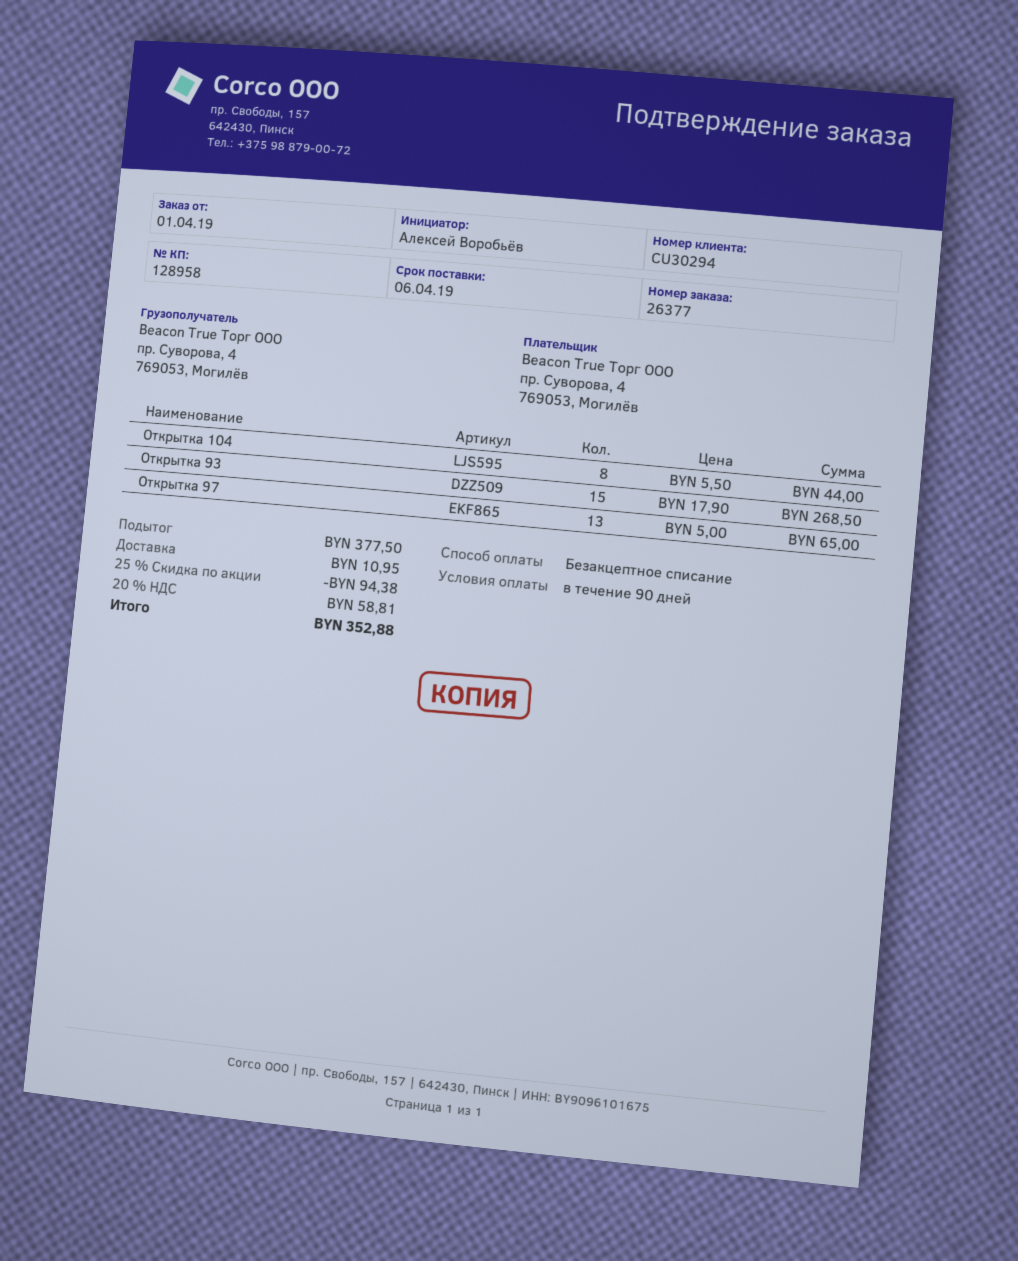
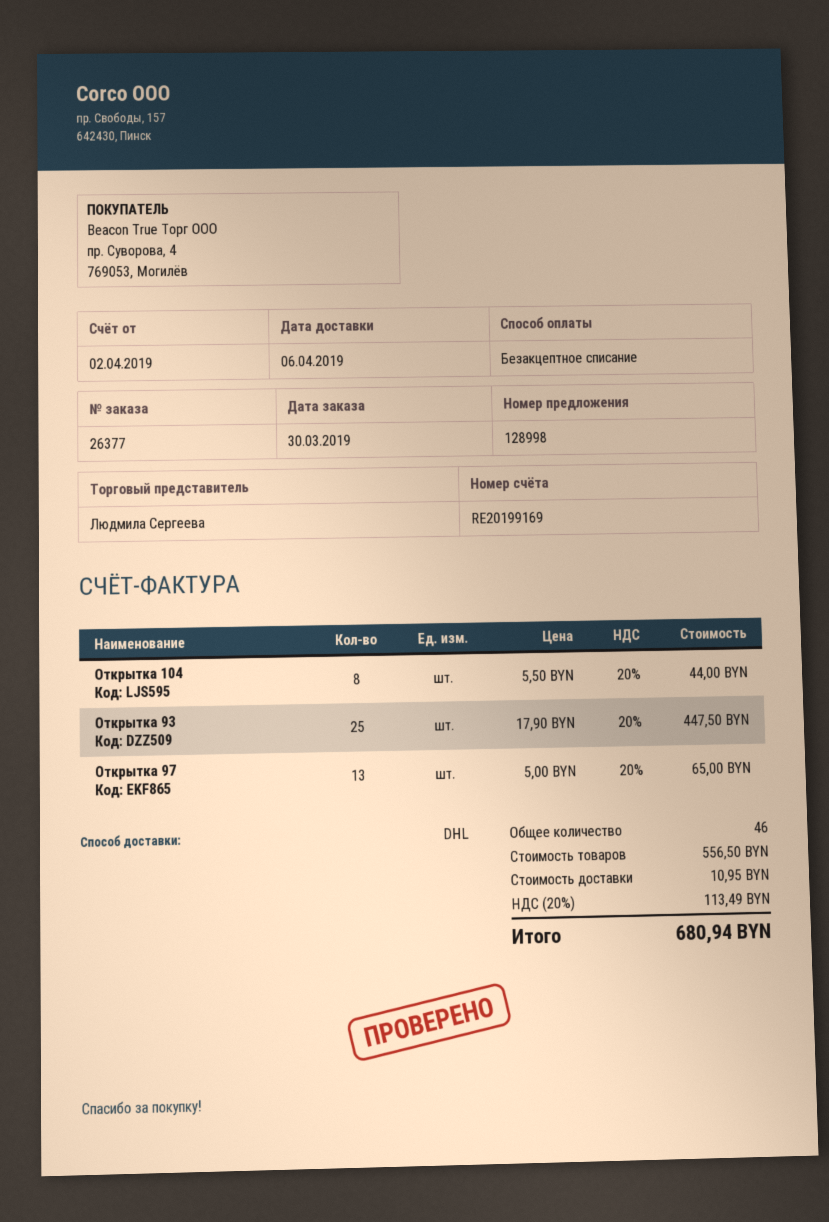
quote number: 128958 -> 128998
order date: 2019-04-01 -> 2019-03-30
Открытка 93: 15 x 17.90 = 268.50 -> 25 x 17.90 = 447.50
subtotal: 377.50 -> 556.50
discount: 25% = 94.38 -> none
tax: 20% = 58.81 -> 20% = 113.49
total: 352.88 -> 680.94

